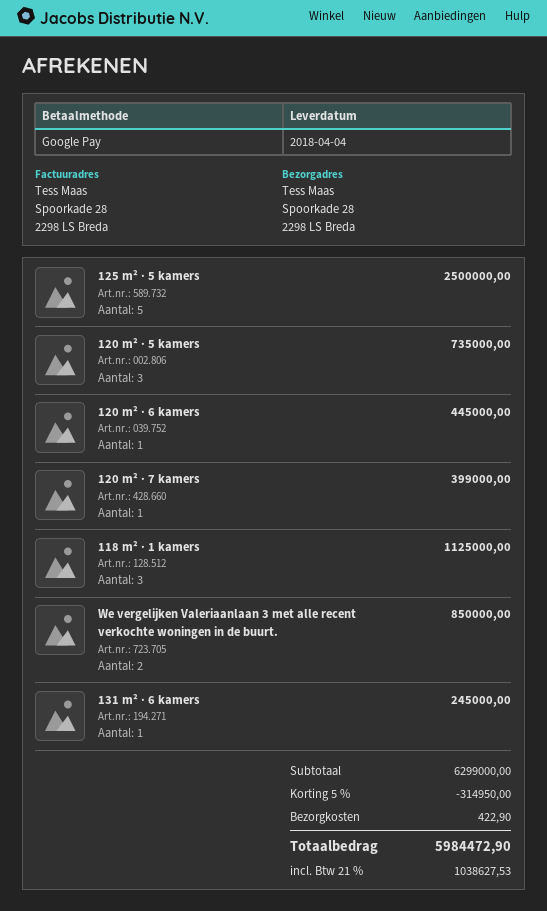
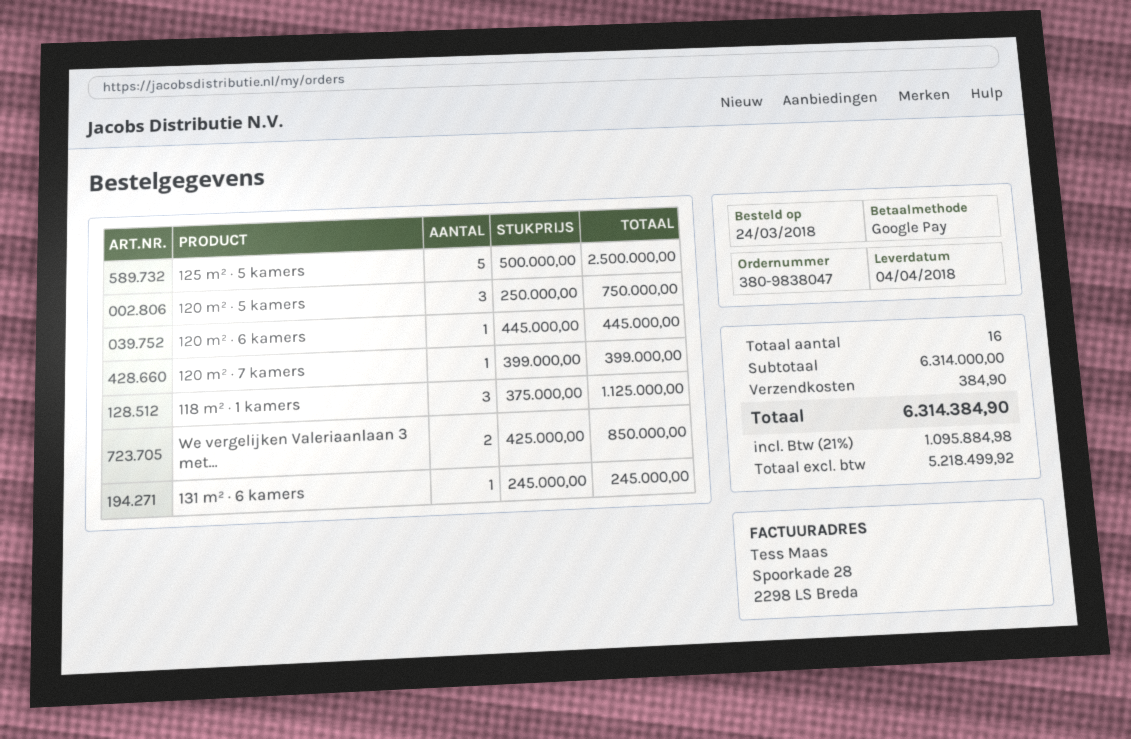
120 m² · 5 kamers: 3 for 735000.00 -> 3 for 750000.00
subtotal: 6299000.00 -> 6314000.00
discount: 5% = 314950.00 -> none
shipping: 422.90 -> 384.90
tax: 21% = 1038627.53 -> 21% = 1095884.98
total: 5984472.90 -> 6314384.90

